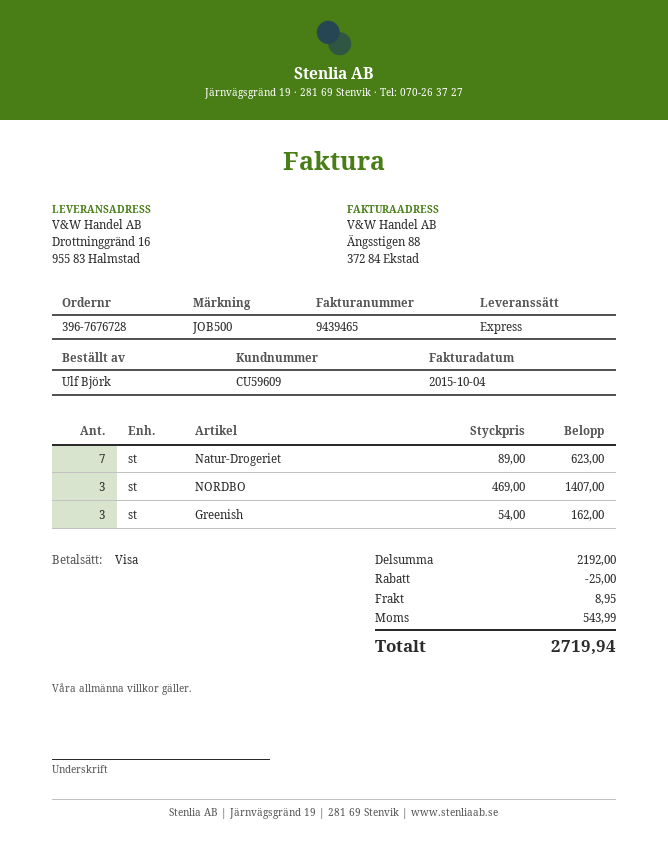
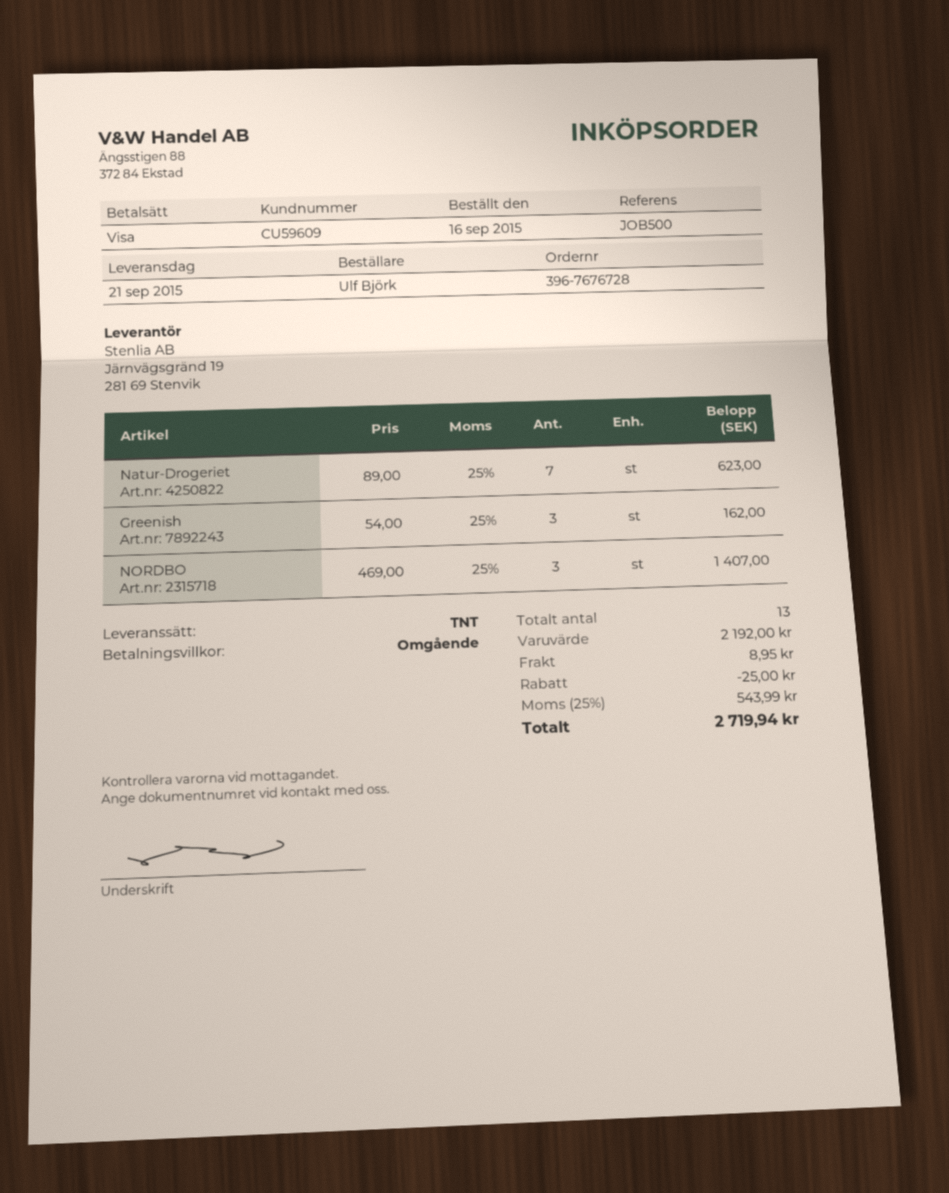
shipping method: express -> TNT

